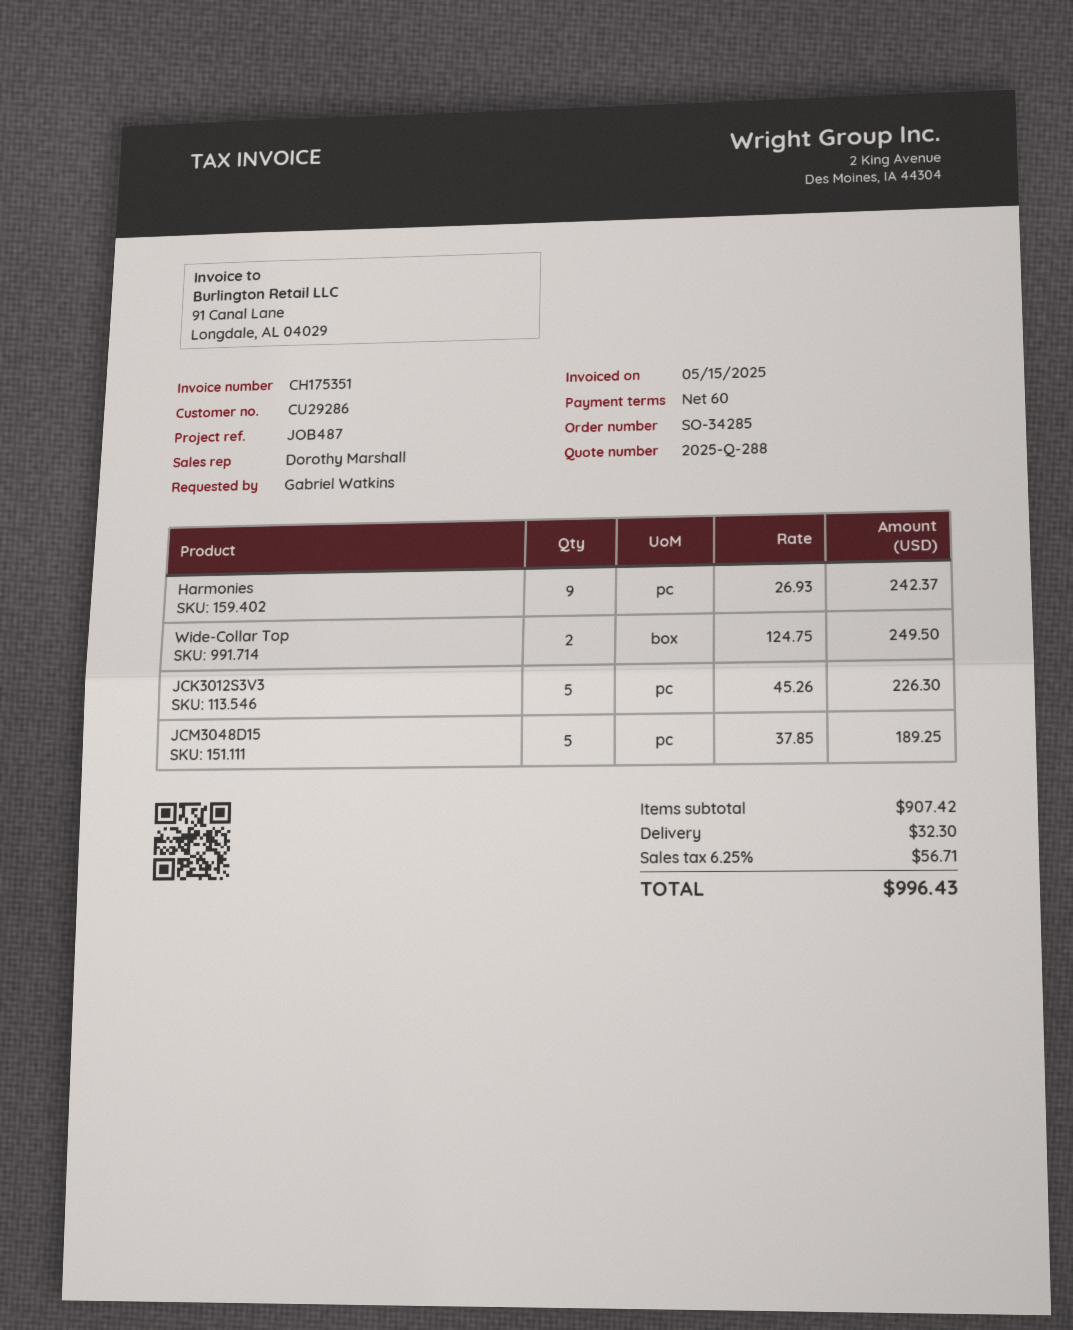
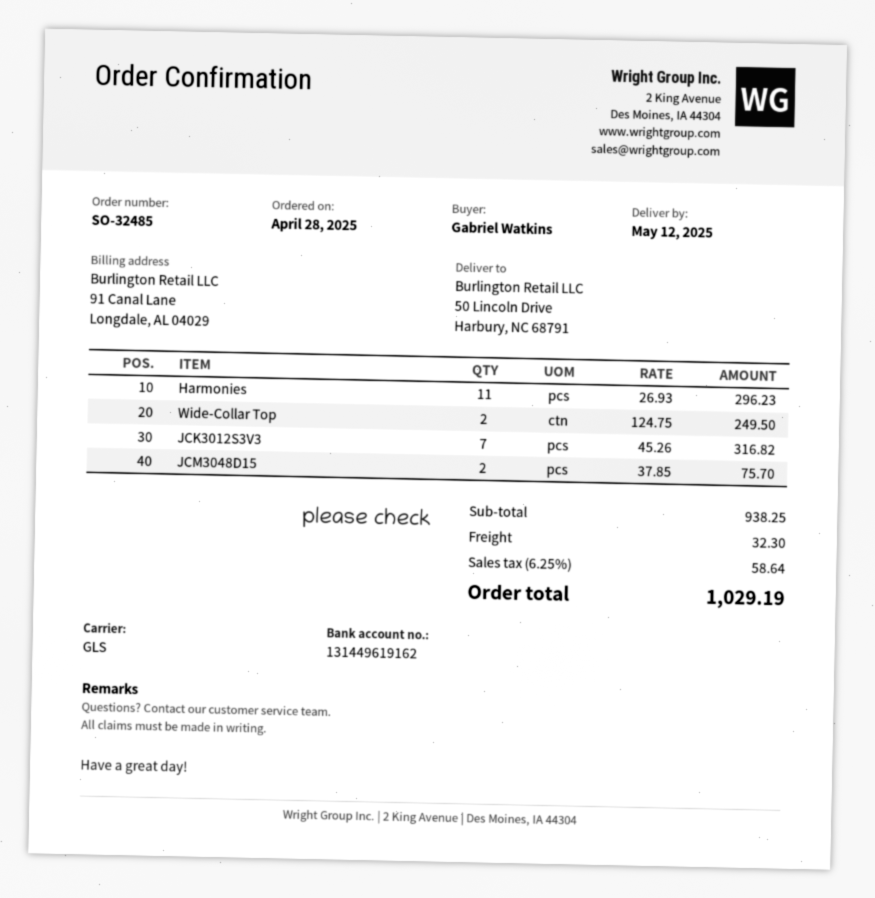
order number: SO-34285 -> SO-32485
Harmonies: 9 x 26.93 = 242.37 -> 11 x 26.93 = 296.23
JCK3012S3V3: 5 x 45.26 = 226.30 -> 7 x 45.26 = 316.82
JCM3048D15: 5 x 37.85 = 189.25 -> 2 x 37.85 = 75.70
subtotal: 907.42 -> 938.25
tax: 6.25% = 56.71 -> 6.25% = 58.64
total: 996.43 -> 1029.19

